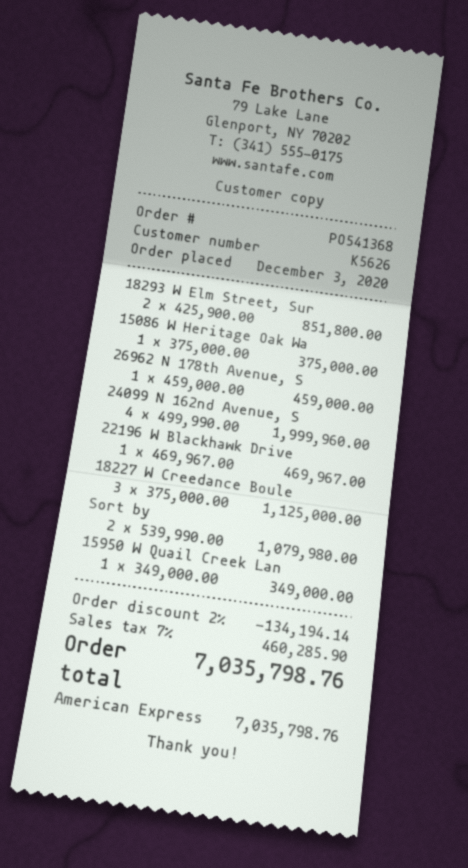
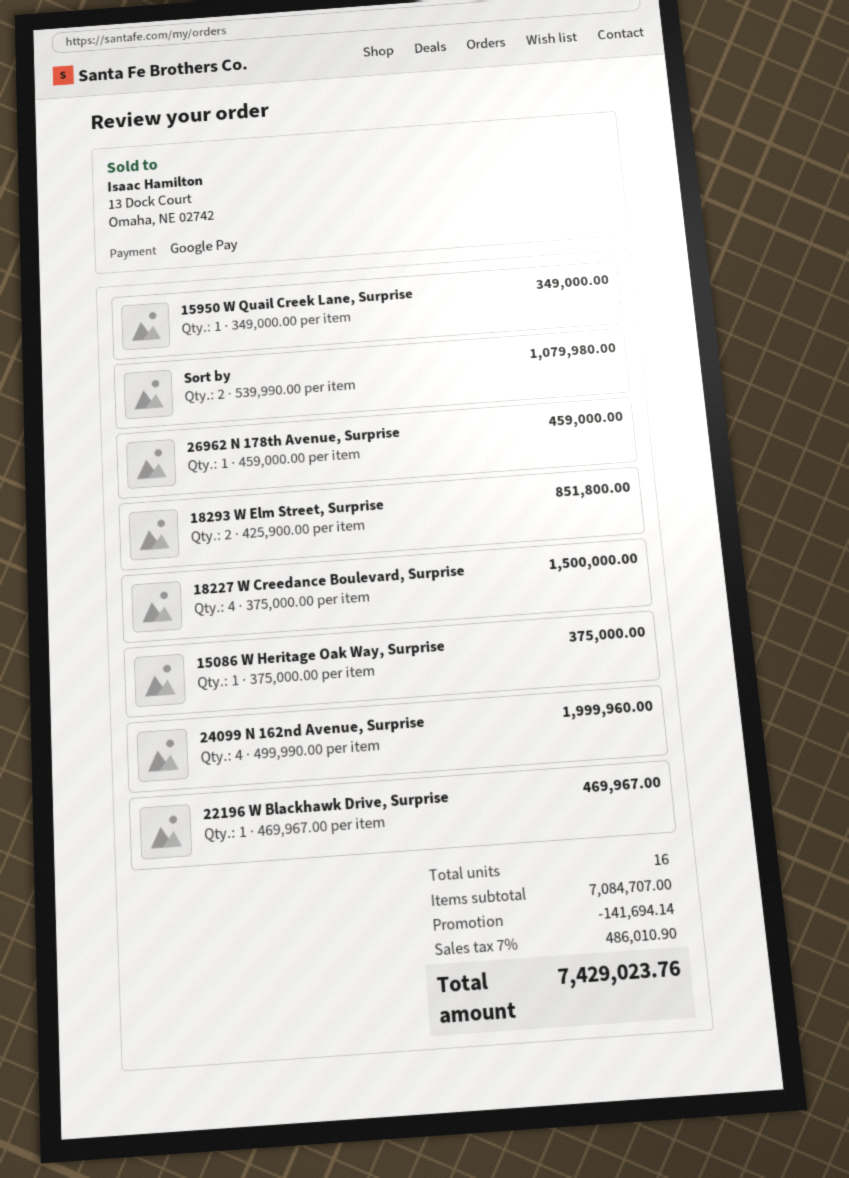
payment method: American Express -> Google Pay
18227 W Creedance Boule: 3 x 375000.00 = 1125000.00 -> 4 x 375000.00 = 1500000.00
discount: 134194.14 -> 141694.14
tax: 7% = 460285.90 -> 7% = 486010.90
total: 7035798.76 -> 7429023.76

